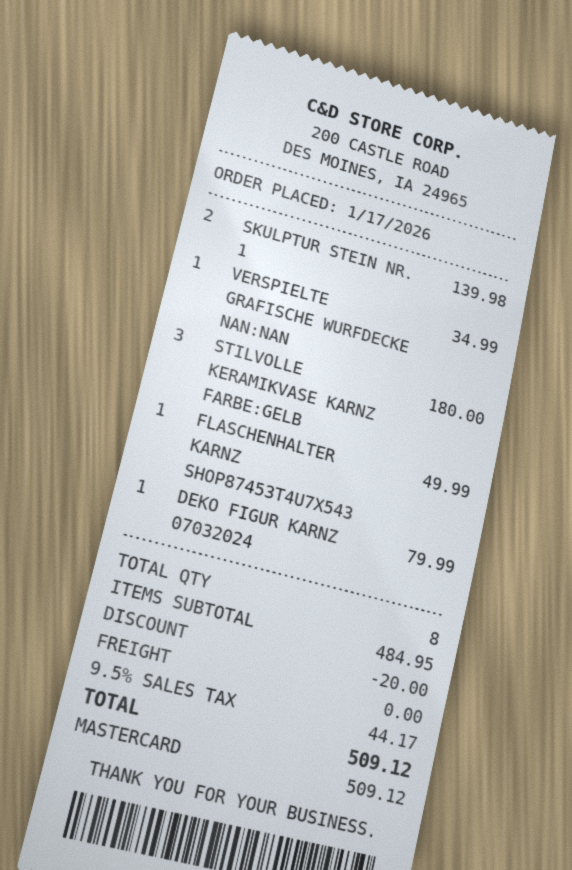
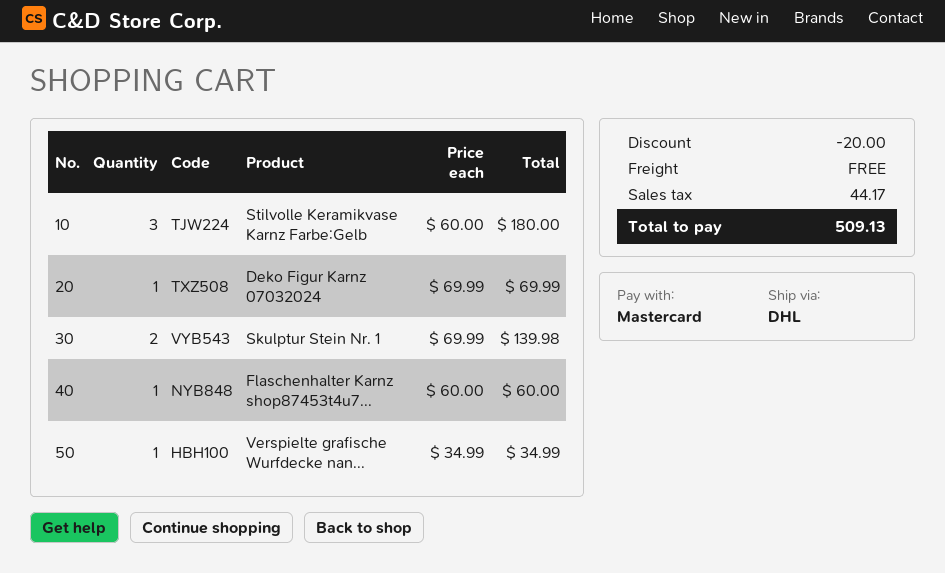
FLASCHENHALTER KARNZ SHOP87453T4U7X543: 1 for 49.99 -> 1 for 60.00
DEKO FIGUR KARNZ 07032024: 1 for 79.99 -> 1 for 69.99
total: 509.12 -> 509.13

